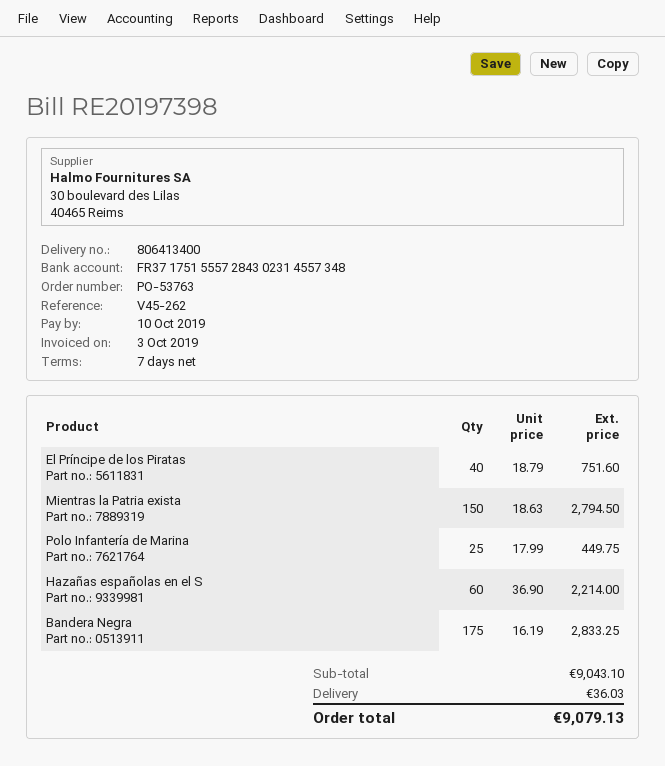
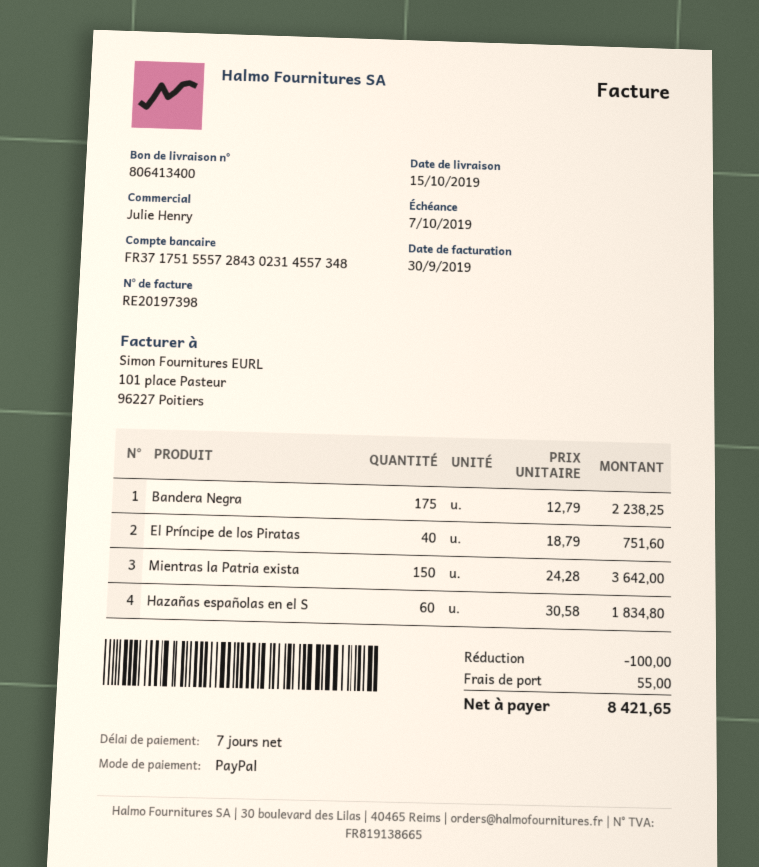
invoice date: 2019-10-03 -> 2019-09-30
due date: 2019-10-10 -> 2019-10-07
Mientras la Patria exista: 150 x 18.63 = 2794.50 -> 150 x 24.28 = 3642.00
Polo Infantería de Marina: 25 x 17.99 = 449.75 -> none
Hazañas españolas en el S: 60 x 36.90 = 2214.00 -> 60 x 30.58 = 1834.80
Bandera Negra: 175 x 16.19 = 2833.25 -> 175 x 12.79 = 2238.25
discount: none -> 100.00
shipping: 36.03 -> 55.00
total: 9079.13 -> 8421.65

